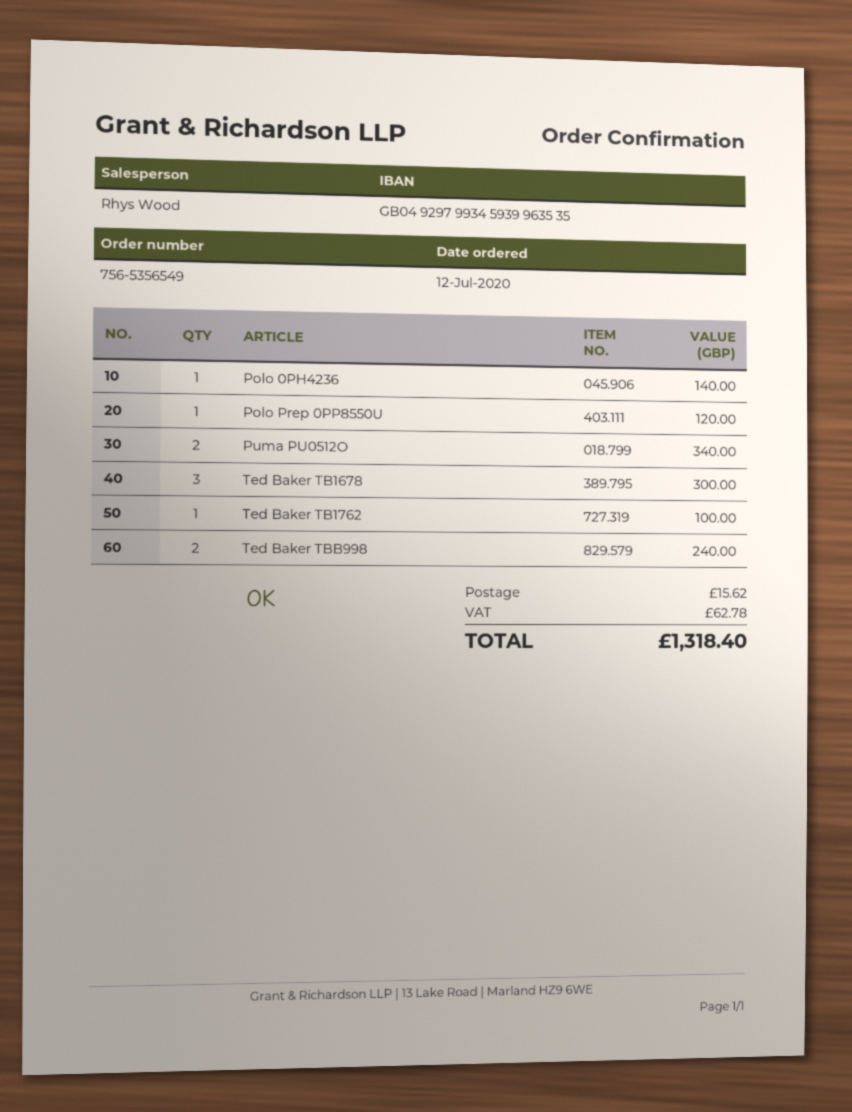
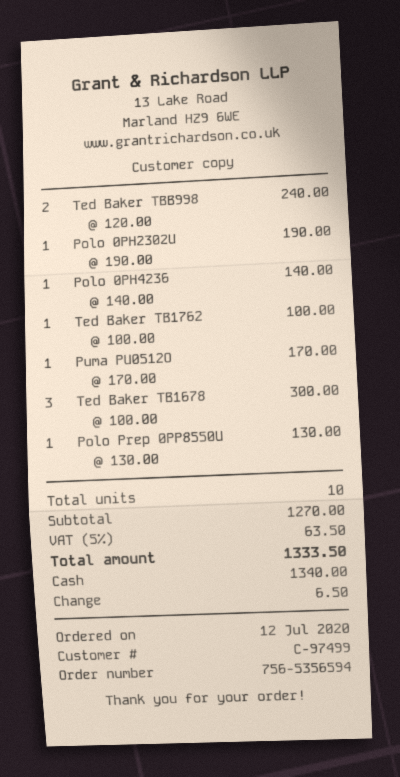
order number: 756-5356549 -> 756-5356594
Polo Prep 0PP8550U: 1 for 120.00 -> 1 for 130.00
Puma PU0512O: 2 for 340.00 -> 1 for 170.00
Polo 0PH2302U: none -> 1 for 190.00
shipping: 15.62 -> none
tax: 62.78 -> 63.50
total: 1318.40 -> 1333.50

